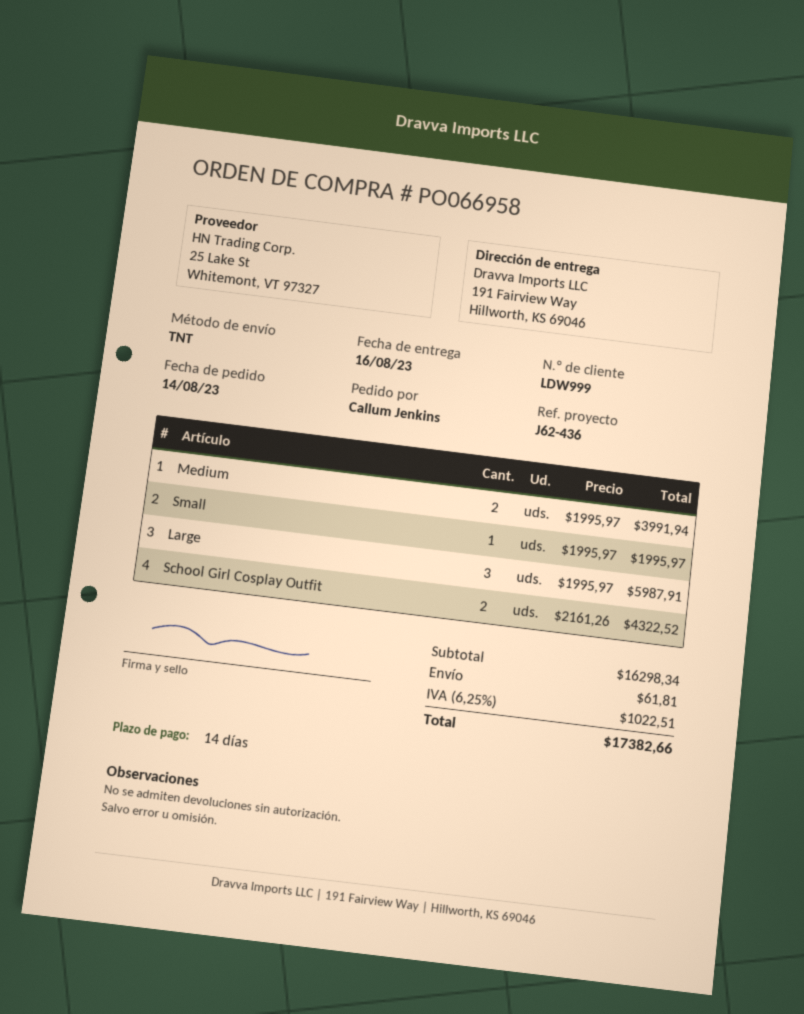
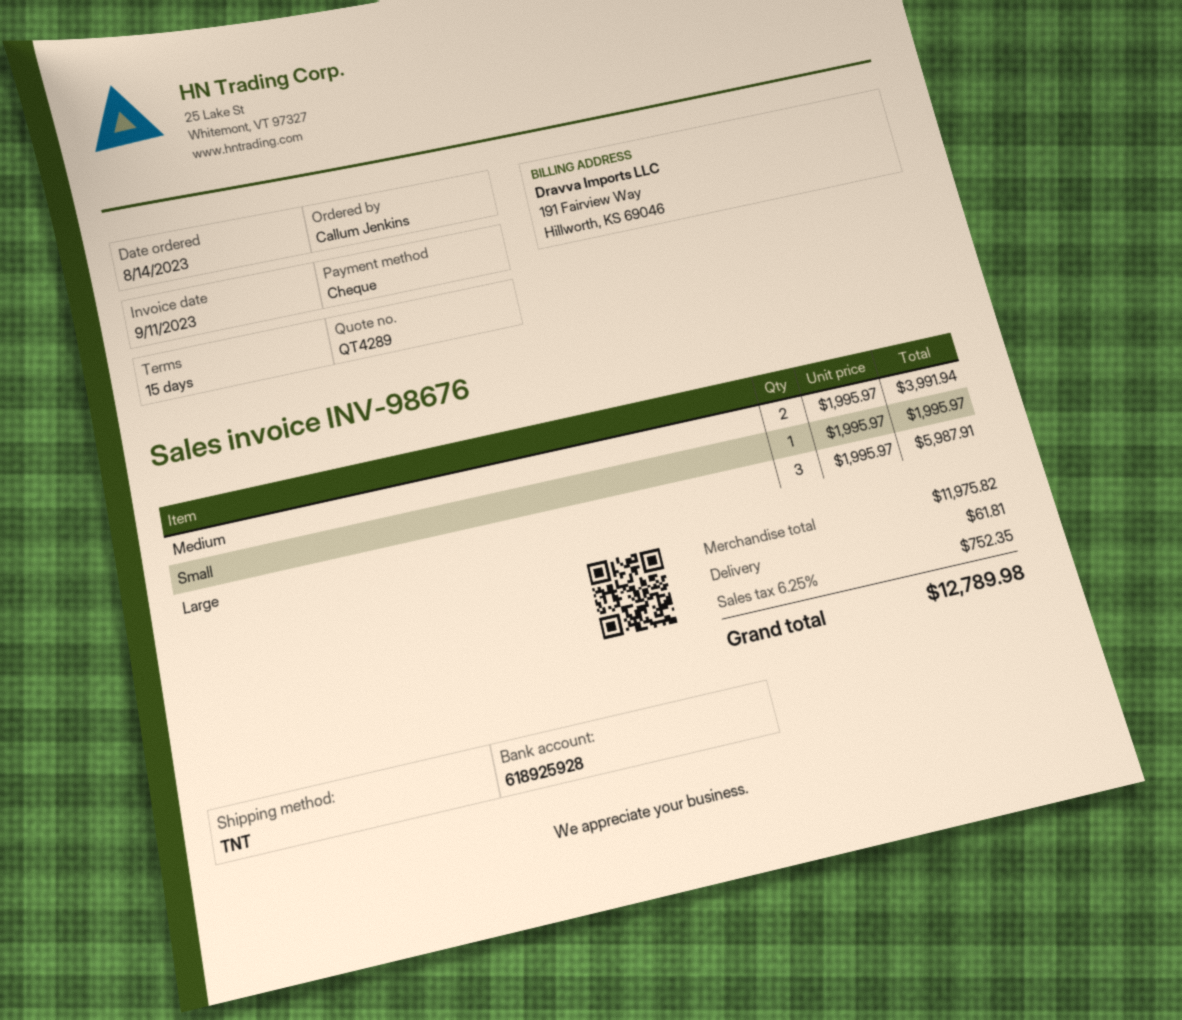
payment terms: 14 days -> 15 days
School Girl Cosplay Outfit: 2 x 2161.26 = 4322.52 -> none
subtotal: 16298.34 -> 11975.82
tax: 6.25% = 1022.51 -> 6.25% = 752.35
total: 17382.66 -> 12789.98

